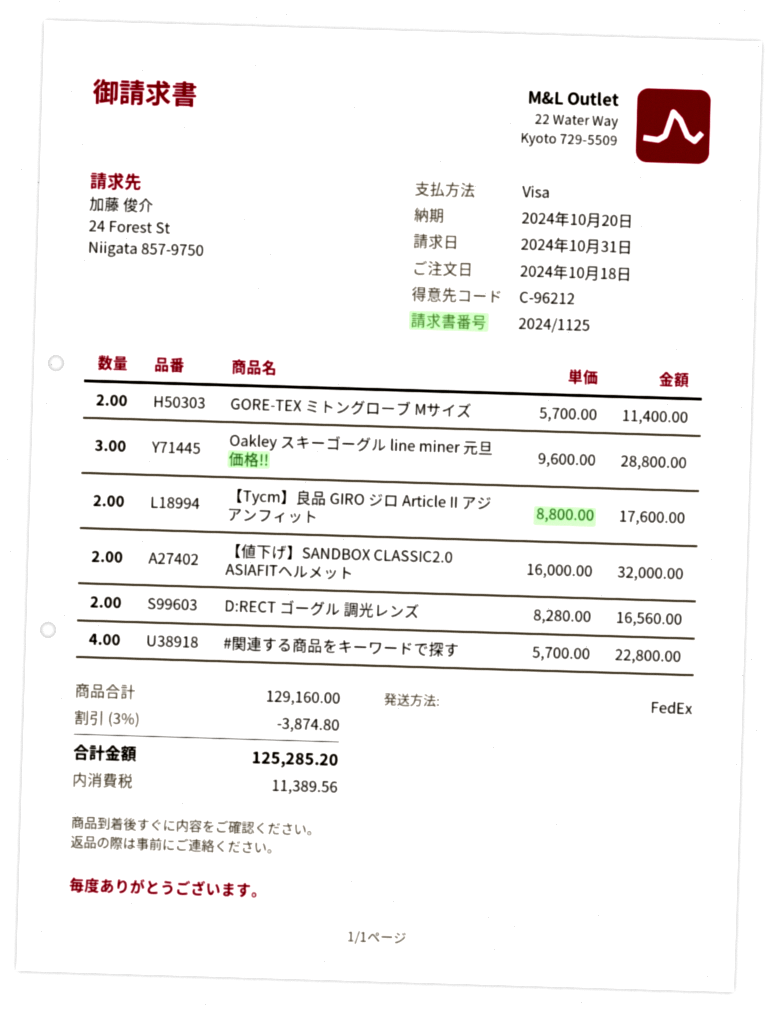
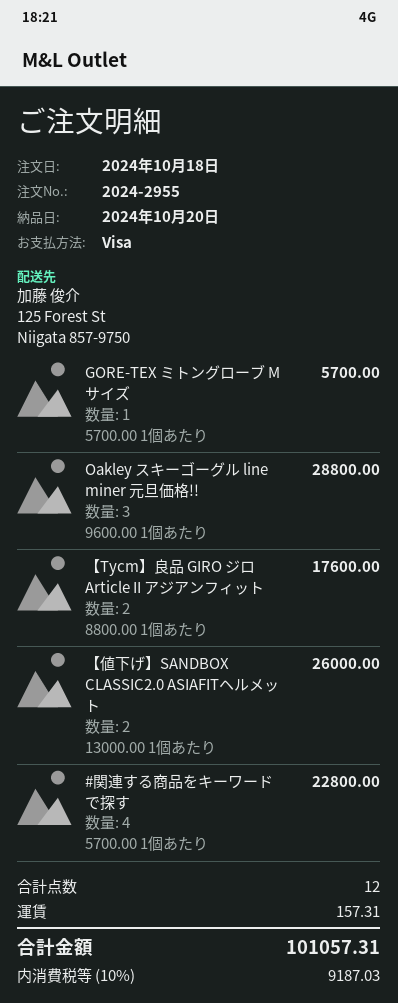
GORE-TEX ミトングローブ Mサイズ: 2 x 5700.00 = 11400.00 -> 1 x 5700.00 = 5700.00
【値下げ】SANDBOX CLASSIC2.0 ASIAFITヘルメット: 2 x 16000.00 = 32000.00 -> 2 x 13000.00 = 26000.00
D:RECT ゴーグル 調光レンズ: 2 x 8280.00 = 16560.00 -> none
discount: 3% = 3874.80 -> none
shipping: none -> 157.31
tax: 11389.56 -> 9187.03
total: 125285.20 -> 101057.31

